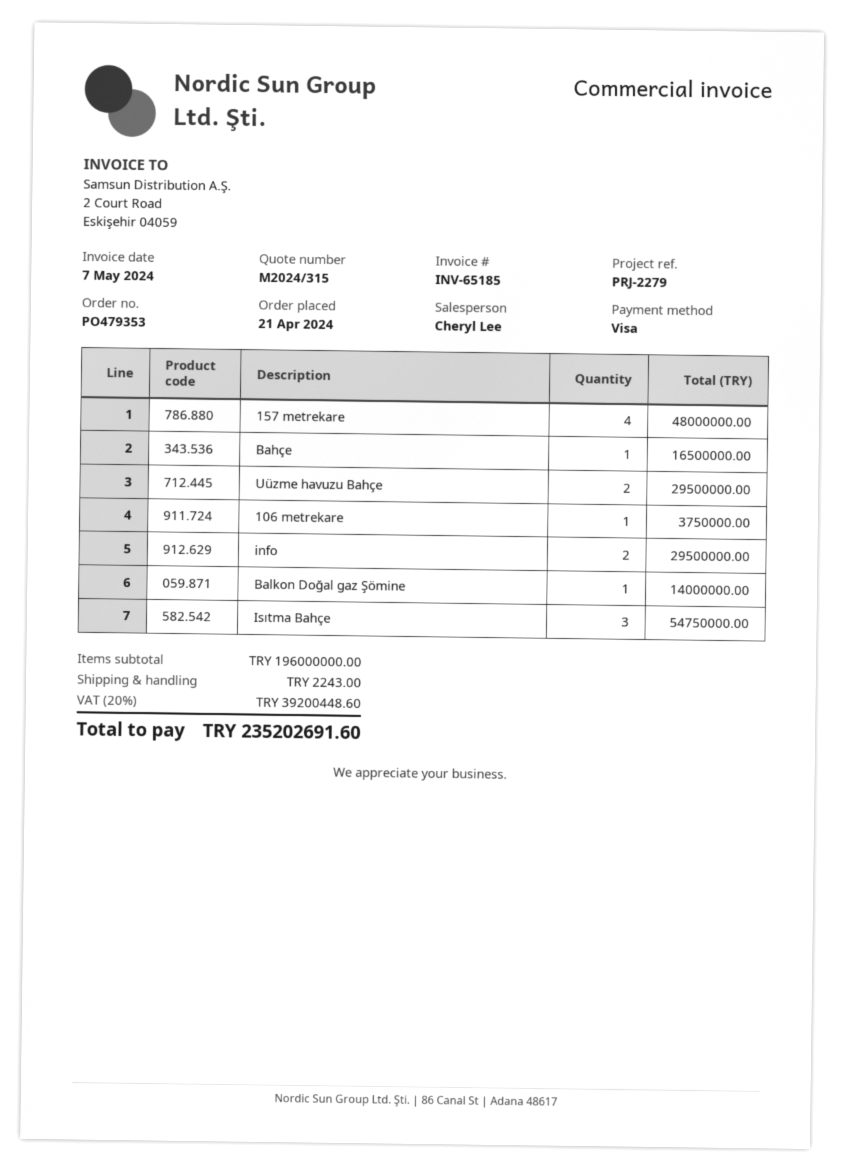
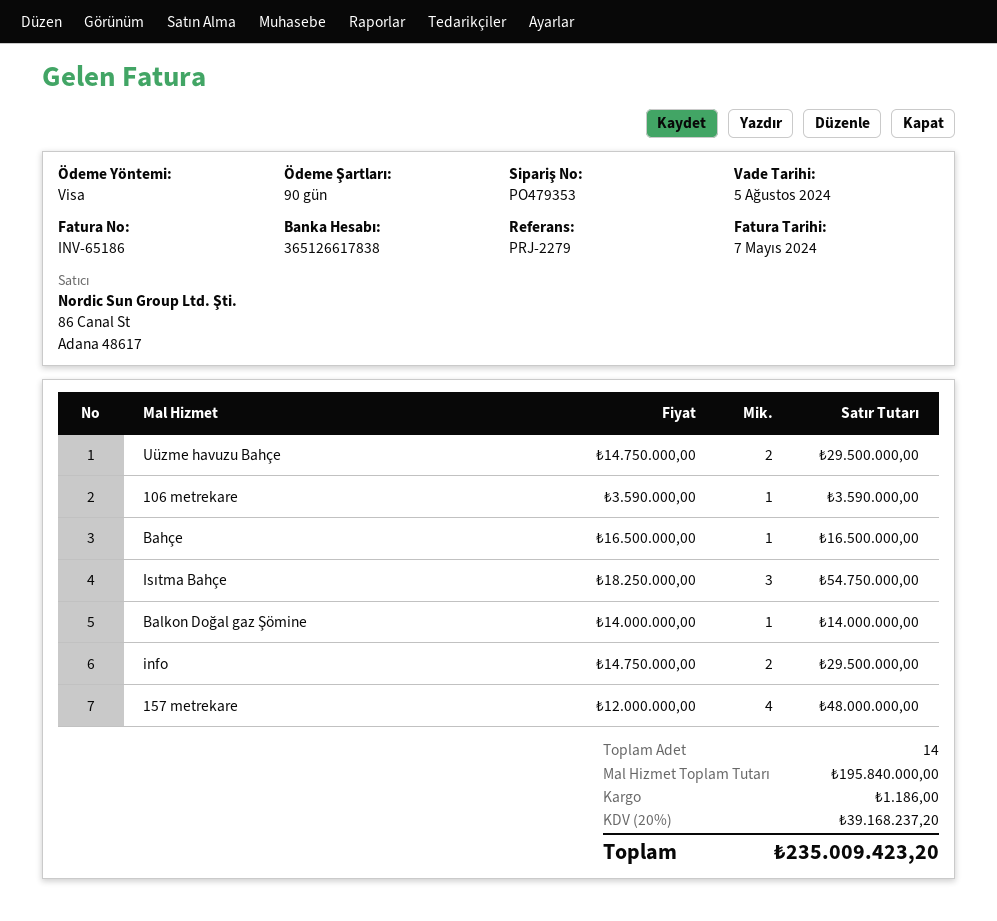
invoice number: INV-65185 -> INV-65186
106 metrekare: 1 for 3750000.00 -> 1 for 3590000.00
subtotal: 196000000.00 -> 195840000.00
shipping: 2243.00 -> 1186.00
tax: 20% = 39200448.60 -> 20% = 39168237.20
total: 235202691.60 -> 235009423.20

